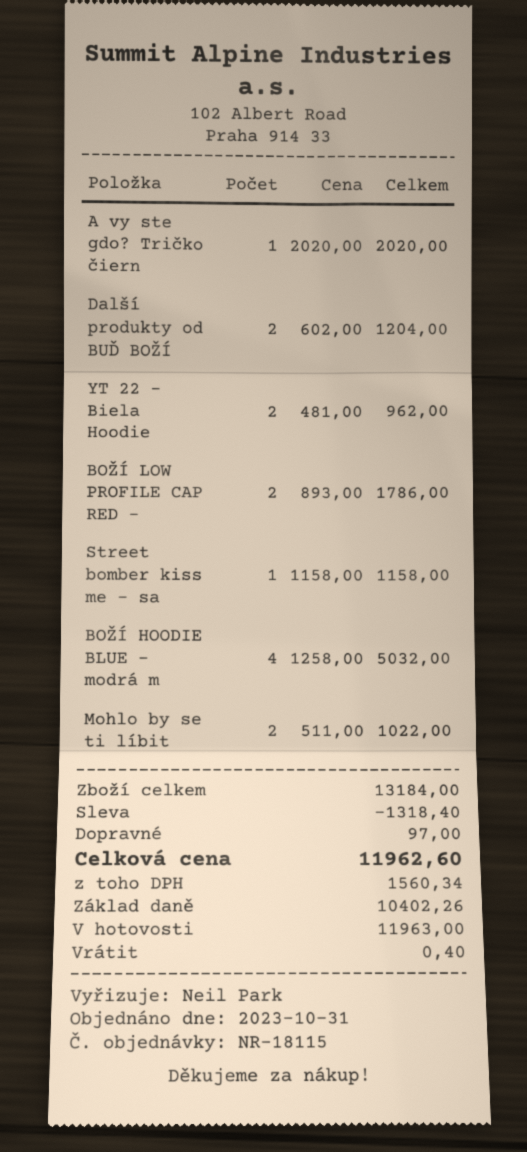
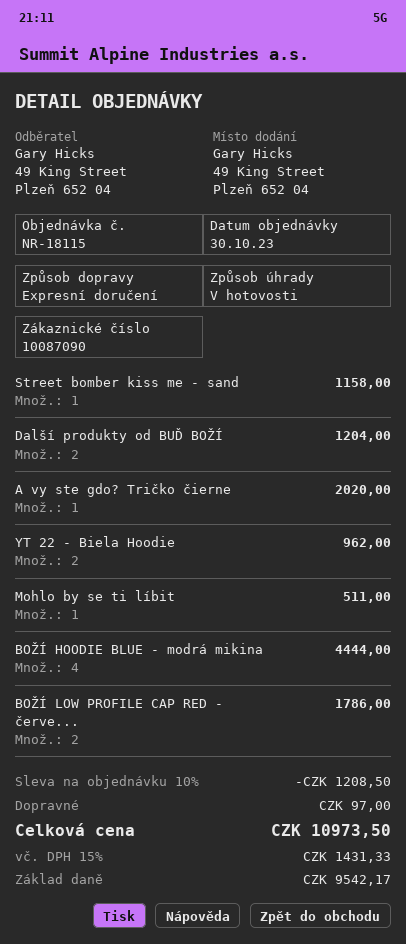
order date: 2023-10-31 -> 2023-10-30
BOŽÍ HOODIE BLUE - modrá m: 4 for 5032.00 -> 4 for 4444.00
Mohlo by se ti líbit: 2 for 1022.00 -> 1 for 511.00
discount: 1318.40 -> 1208.50
net: 10402.26 -> 9542.17
tax: 1560.34 -> 1431.33
total: 11962.60 -> 10973.50

